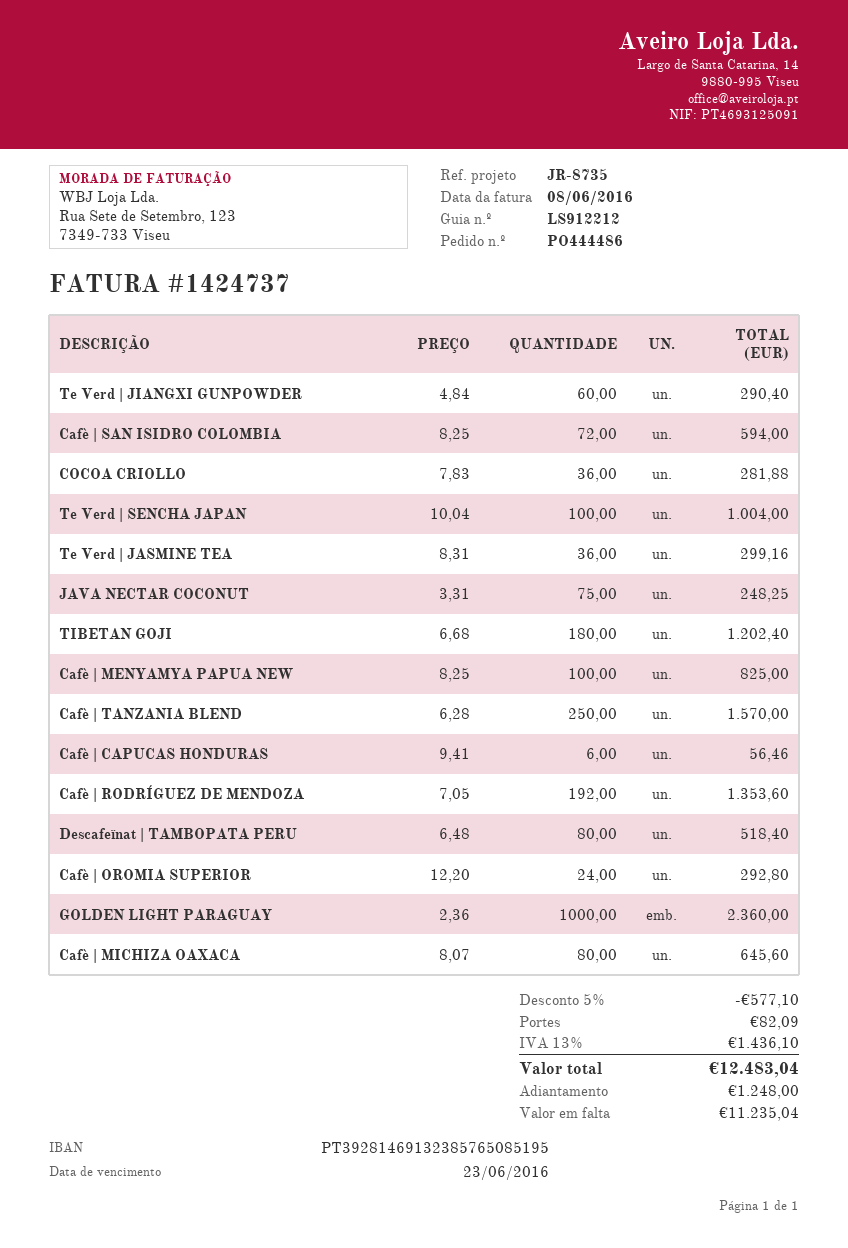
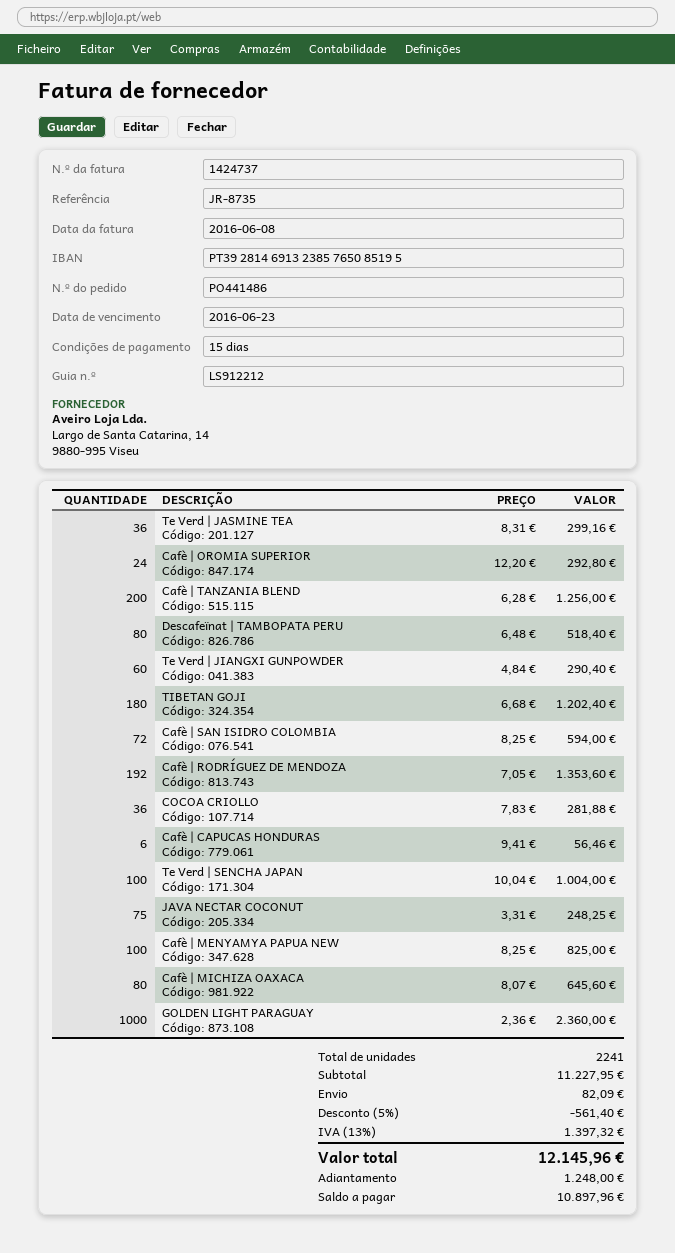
order number: PO444486 -> PO441486
Cafè | TANZANIA BLEND: 250 x 6.28 = 1570.00 -> 200 x 6.28 = 1256.00
discount: 5% = 577.10 -> 5% = 561.40
tax: 13% = 1436.10 -> 13% = 1397.32
total: 12483.04 -> 12145.96
balance: 11235.04 -> 10897.96

